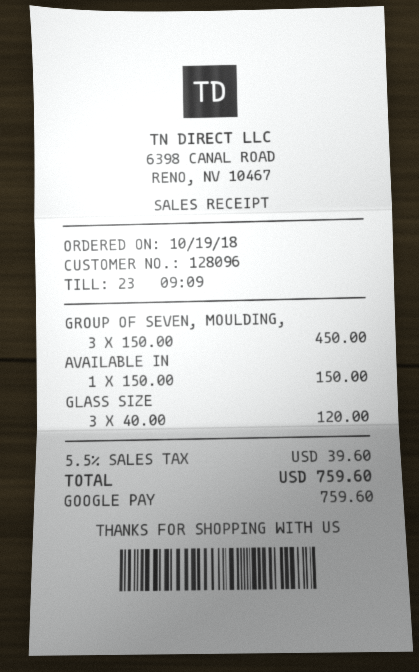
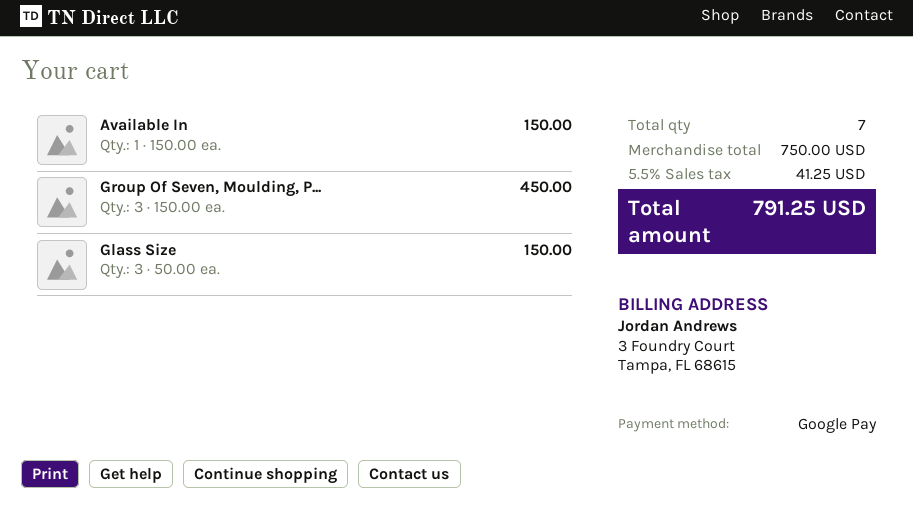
GLASS SIZE: 3 x 40.00 = 120.00 -> 3 x 50.00 = 150.00
tax: 5.5% = 39.60 -> 5.5% = 41.25
total: 759.60 -> 791.25

